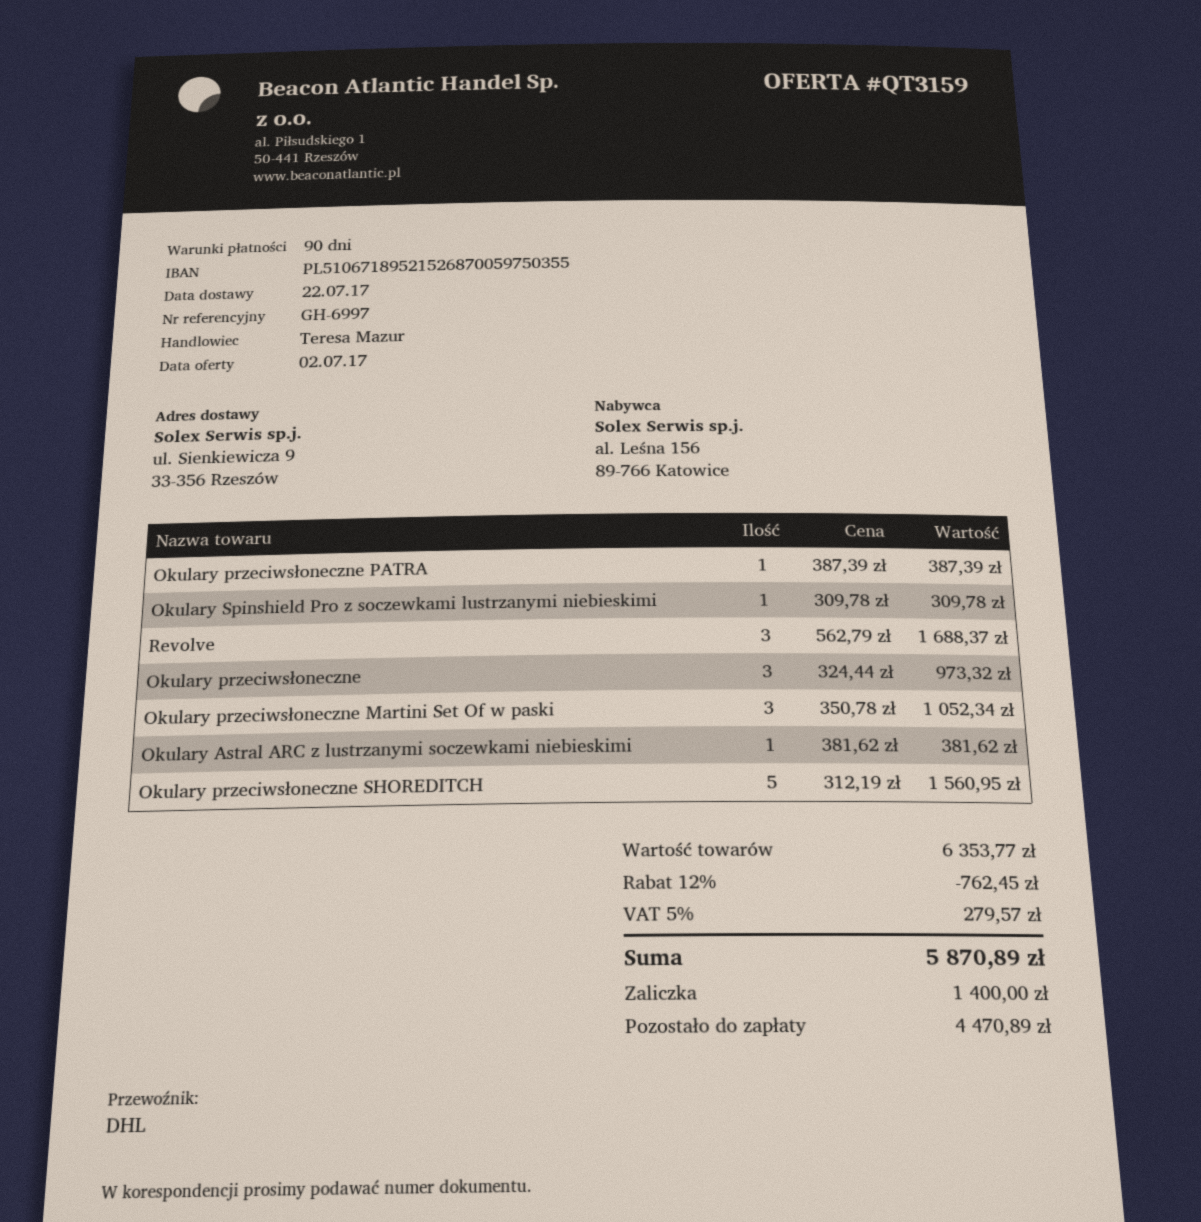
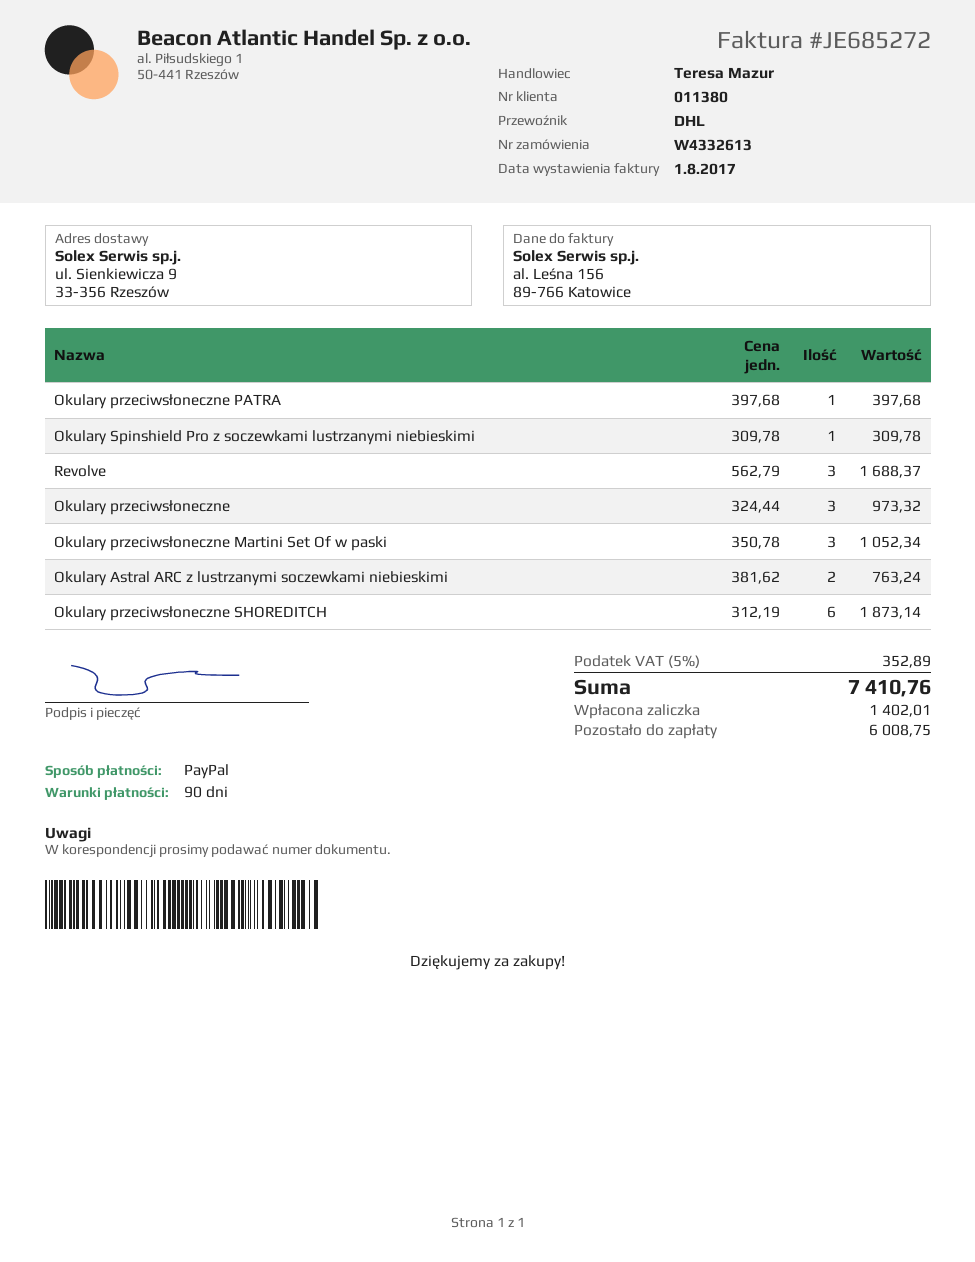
Okulary przeciwsłoneczne PATRA: 1 x 387.39 = 387.39 -> 1 x 397.68 = 397.68
Okulary Astral ARC z lustrzanymi soczewkami niebieskimi: 1 x 381.62 = 381.62 -> 2 x 381.62 = 763.24
Okulary przeciwsłoneczne SHOREDITCH: 5 x 312.19 = 1560.95 -> 6 x 312.19 = 1873.14
discount: 12% = 762.45 -> none
tax: 5% = 279.57 -> 5% = 352.89
total: 5870.89 -> 7410.76
deposit: 1400.00 -> 1402.01
balance: 4470.89 -> 6008.75

